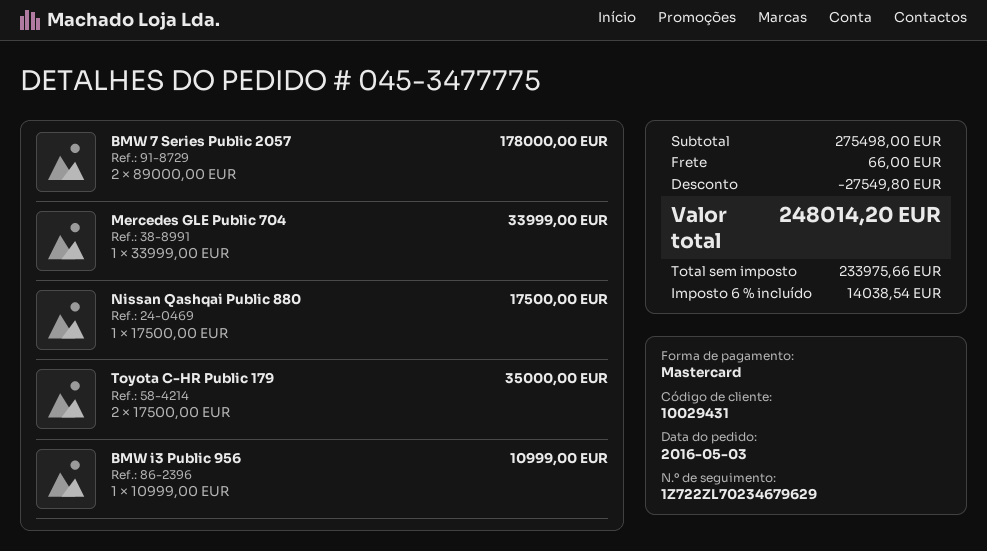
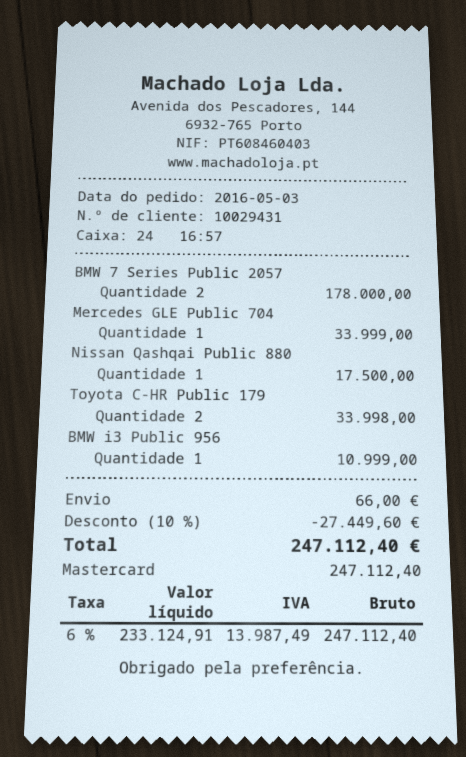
Toyota C-HR Public 179: 2 for 35000.00 -> 2 for 33998.00
discount: 27549.80 -> 27449.60
net: 233975.66 -> 233124.91
tax: 6% = 14038.54 -> 6% = 13987.49
total: 248014.20 -> 247112.40

